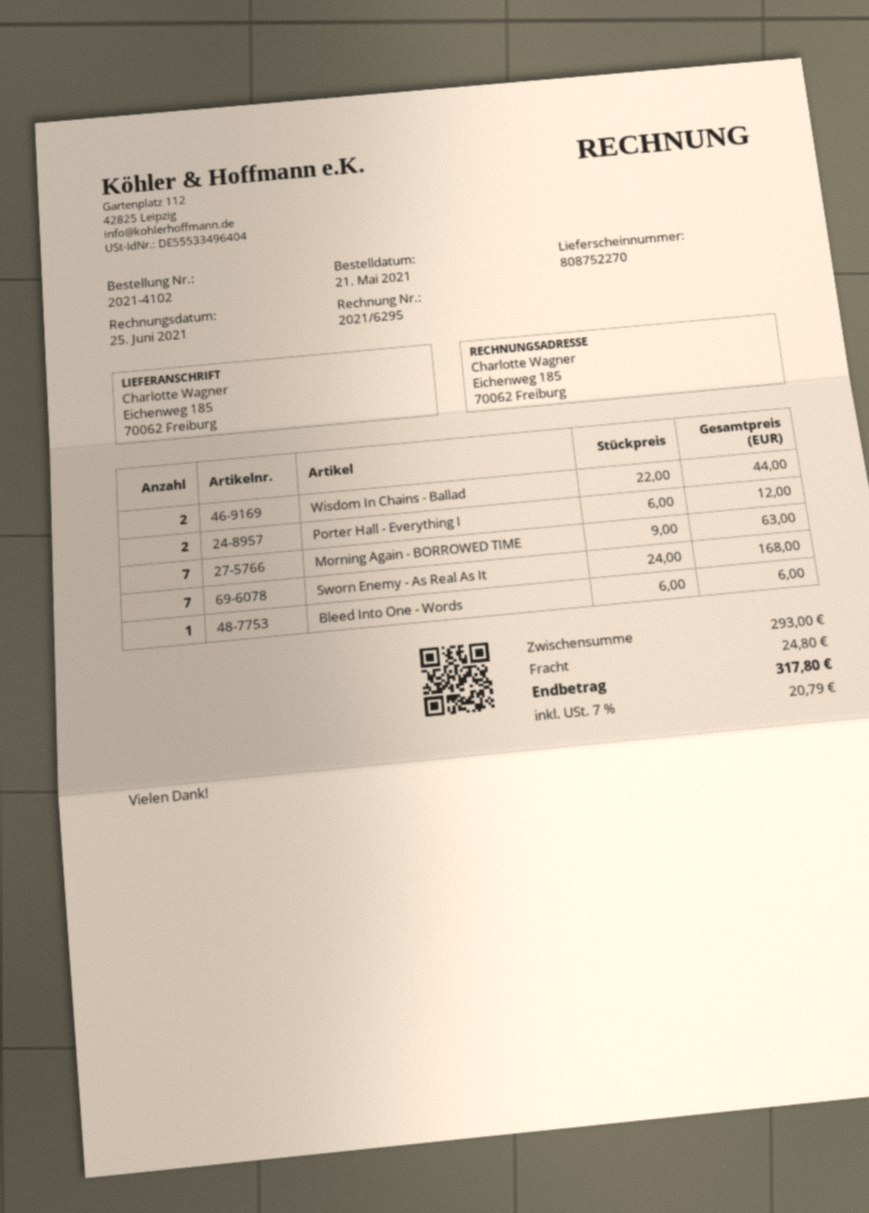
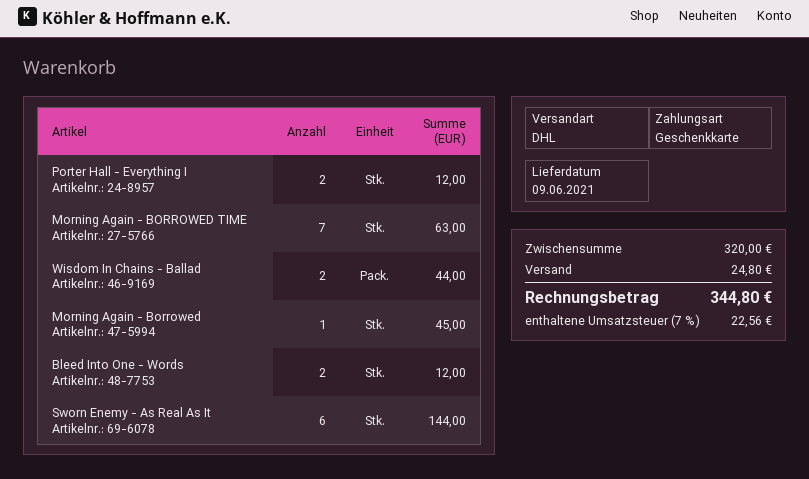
Sworn Enemy - As Real As It: 7 for 168.00 -> 6 for 144.00
Bleed Into One - Words: 1 for 6.00 -> 2 for 12.00
Morning Again - Borrowed: none -> 1 for 45.00
subtotal: 293.00 -> 320.00
tax: 7% = 20.79 -> 7% = 22.56
total: 317.80 -> 344.80

